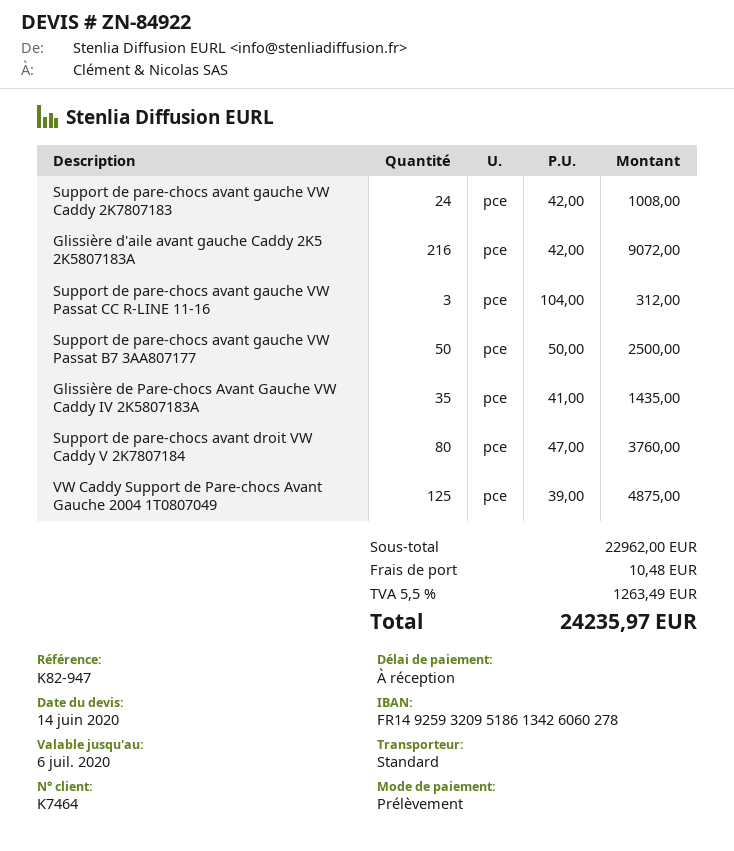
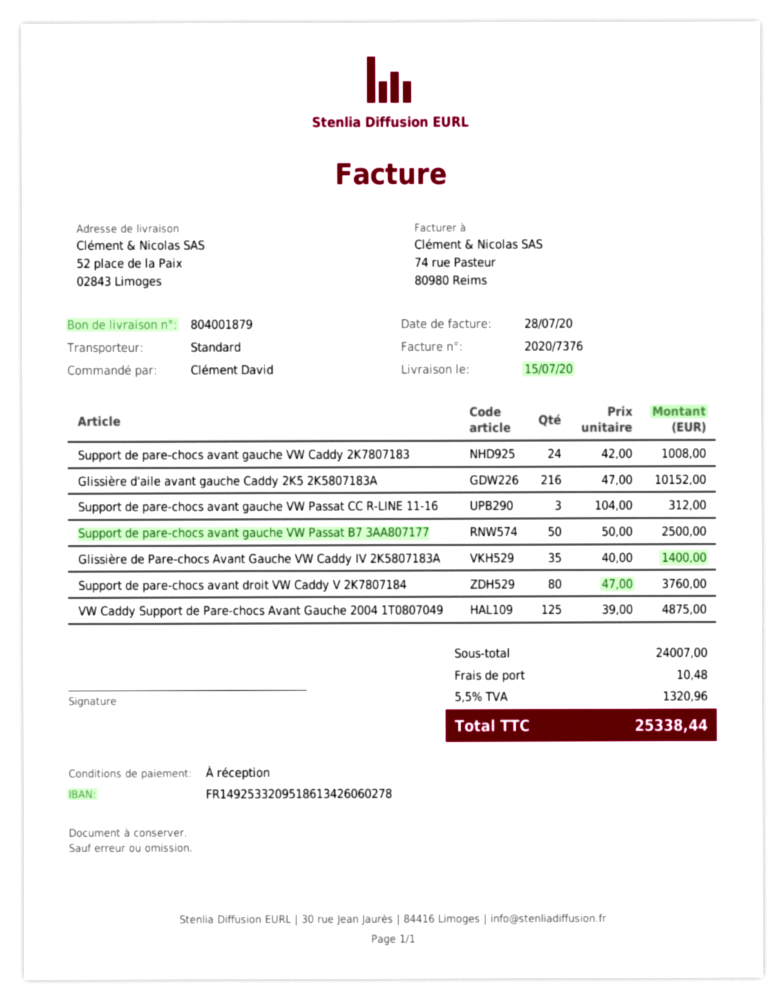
bank account: FR1492593209518613426060278 -> FR1492533209518613426060278
Glissière d'aile avant gauche Caddy 2K5 2K5807183A: 216 x 42.00 = 9072.00 -> 216 x 47.00 = 10152.00
Glissière de Pare-chocs Avant Gauche VW Caddy IV 2K5807183A: 35 x 41.00 = 1435.00 -> 35 x 40.00 = 1400.00
subtotal: 22962.00 -> 24007.00
tax: 5.5% = 1263.49 -> 5.5% = 1320.96
total: 24235.97 -> 25338.44

